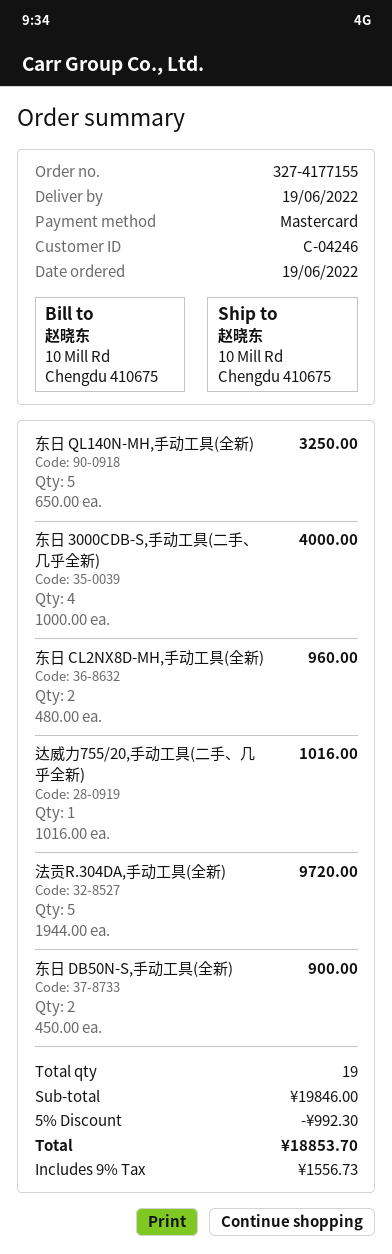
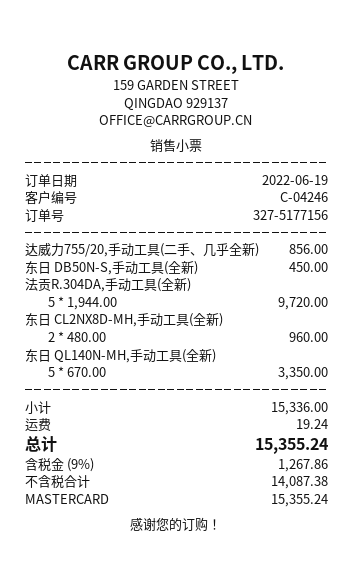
order number: 327-4177155 -> 327-5177156
东日 QL140N-MH,手动工具(全新): 5 x 650.00 = 3250.00 -> 5 x 670.00 = 3350.00
东日 3000CDB-S,手动工具(二手、几乎全新): 4 x 1000.00 = 4000.00 -> none
达威力755/20,手动工具(二手、几乎全新): 1 x 1016.00 = 1016.00 -> 1 x 856.00 = 856.00
东日 DB50N-S,手动工具(全新): 2 x 450.00 = 900.00 -> 1 x 450.00 = 450.00
subtotal: 19846.00 -> 15336.00
discount: 5% = 992.30 -> none
shipping: none -> 19.24
tax: 9% = 1556.73 -> 9% = 1267.86
total: 18853.70 -> 15355.24

